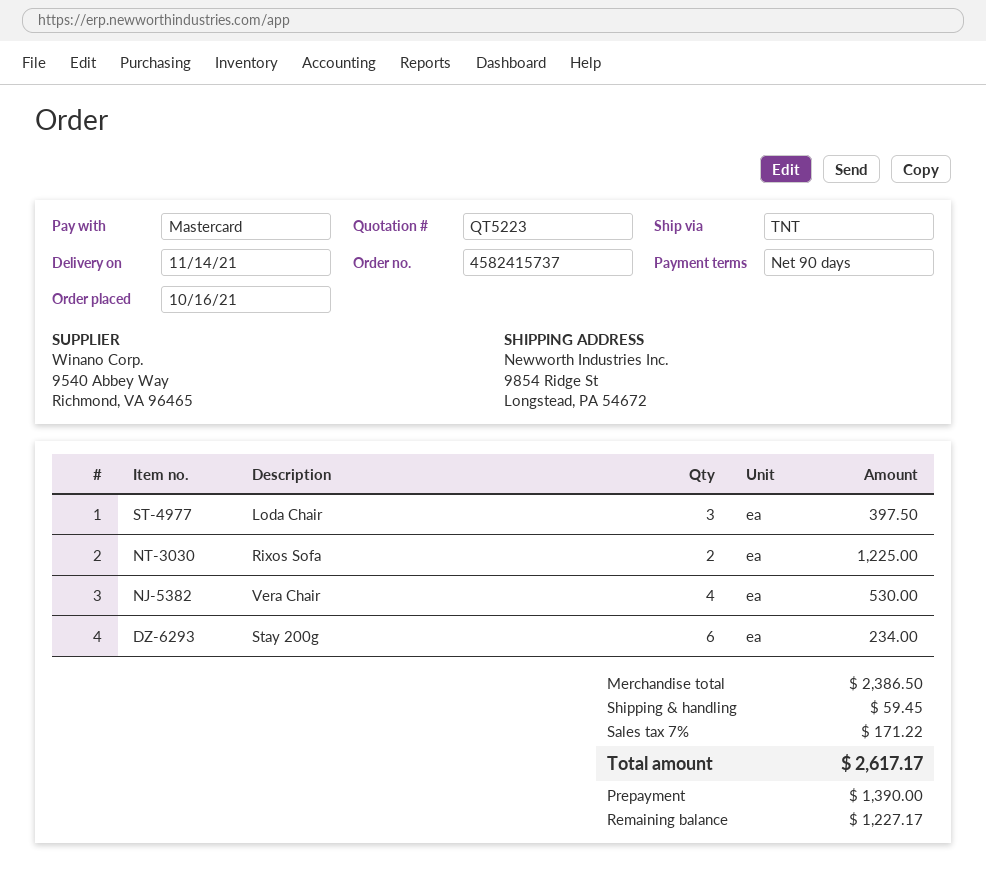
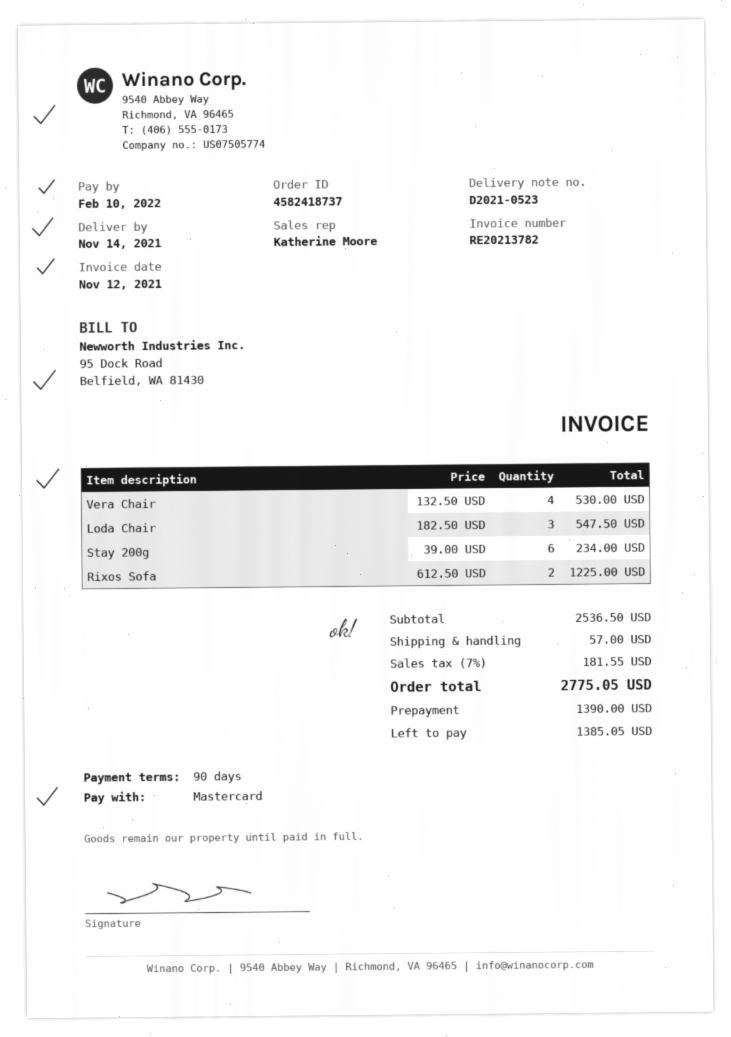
order number: 4582415737 -> 4582418737
Loda Chair: 3 for 397.50 -> 3 for 547.50
subtotal: 2386.50 -> 2536.50
shipping: 59.45 -> 57.00
tax: 7% = 171.22 -> 7% = 181.55
total: 2617.17 -> 2775.05
balance: 1227.17 -> 1385.05

